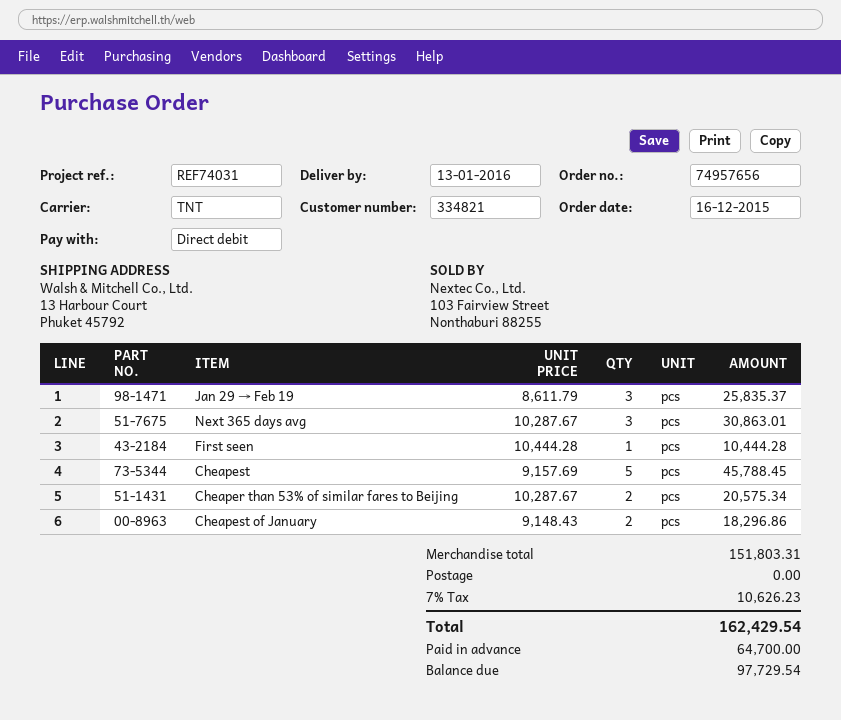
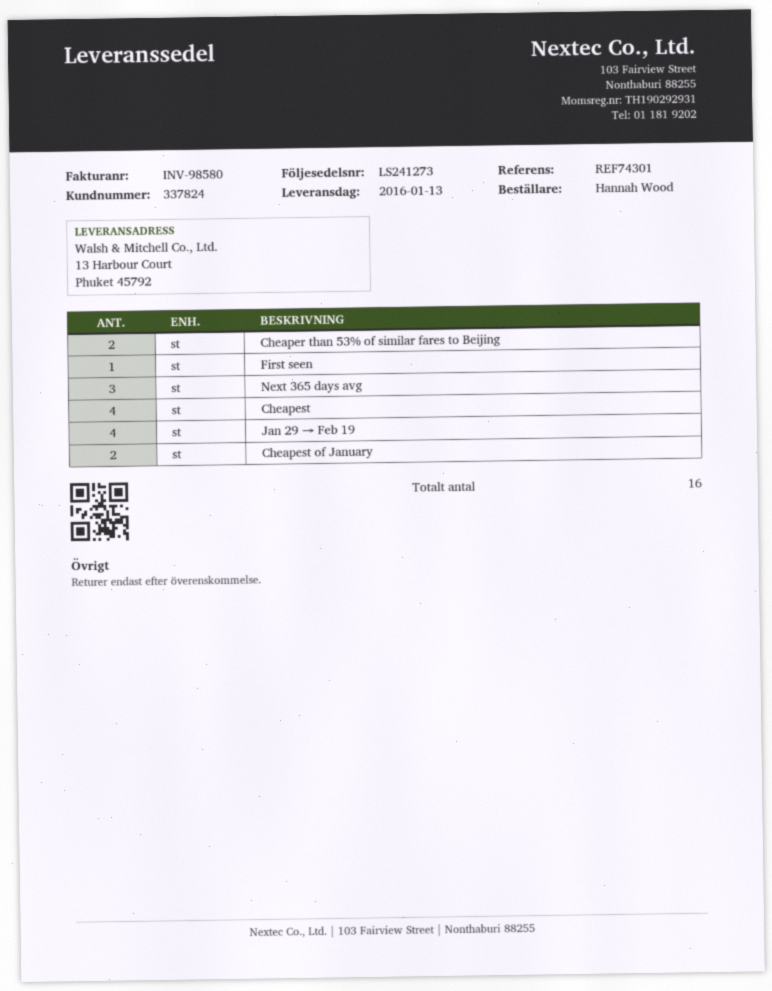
customer number: 334821 -> 337824
reference: REF74031 -> REF74301
Jan 29 → Feb 19: 3 -> 4
Cheapest: 5 -> 4

